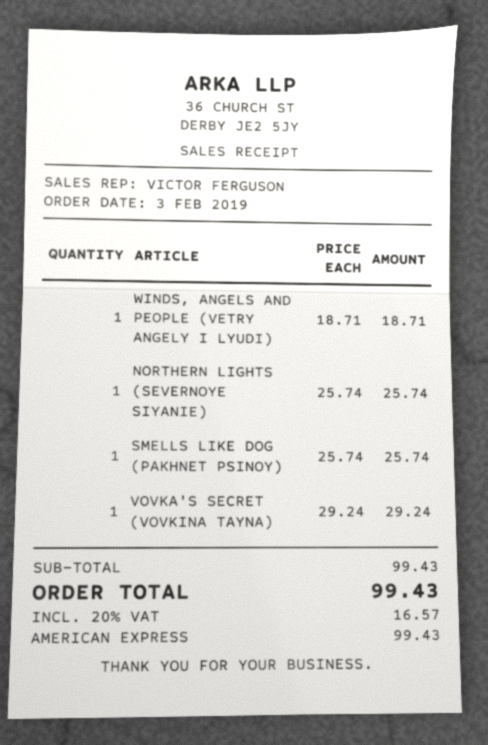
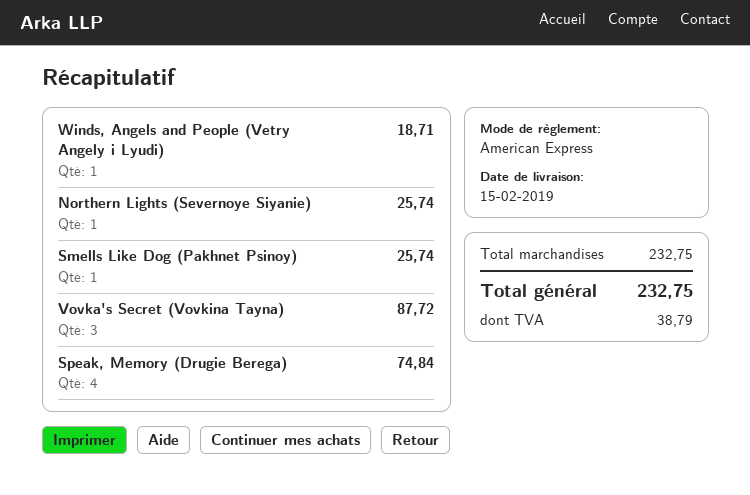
VOVKA'S SECRET (VOVKINA TAYNA): 1 for 29.24 -> 3 for 87.72
Speak, Memory (Drugie Berega): none -> 4 for 74.84
subtotal: 99.43 -> 232.75
tax: 16.57 -> 38.79
total: 99.43 -> 232.75

